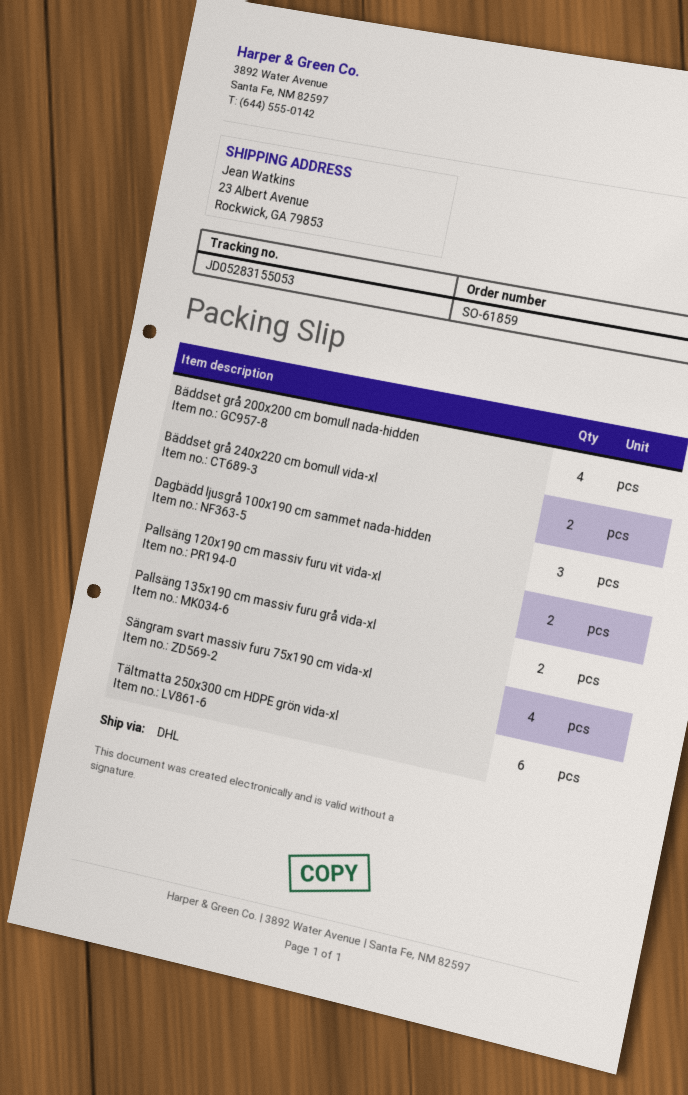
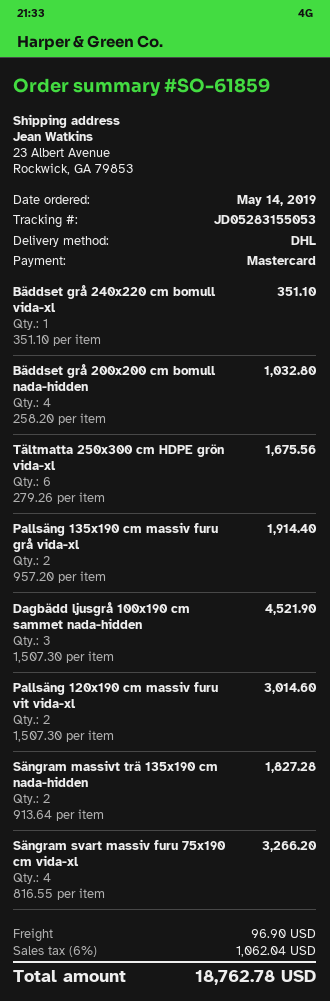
Bäddset grå 240x220 cm bomull vida-xl: 2 -> 1
Sängram massivt trä 135x190 cm nada-hidden: none -> 2

